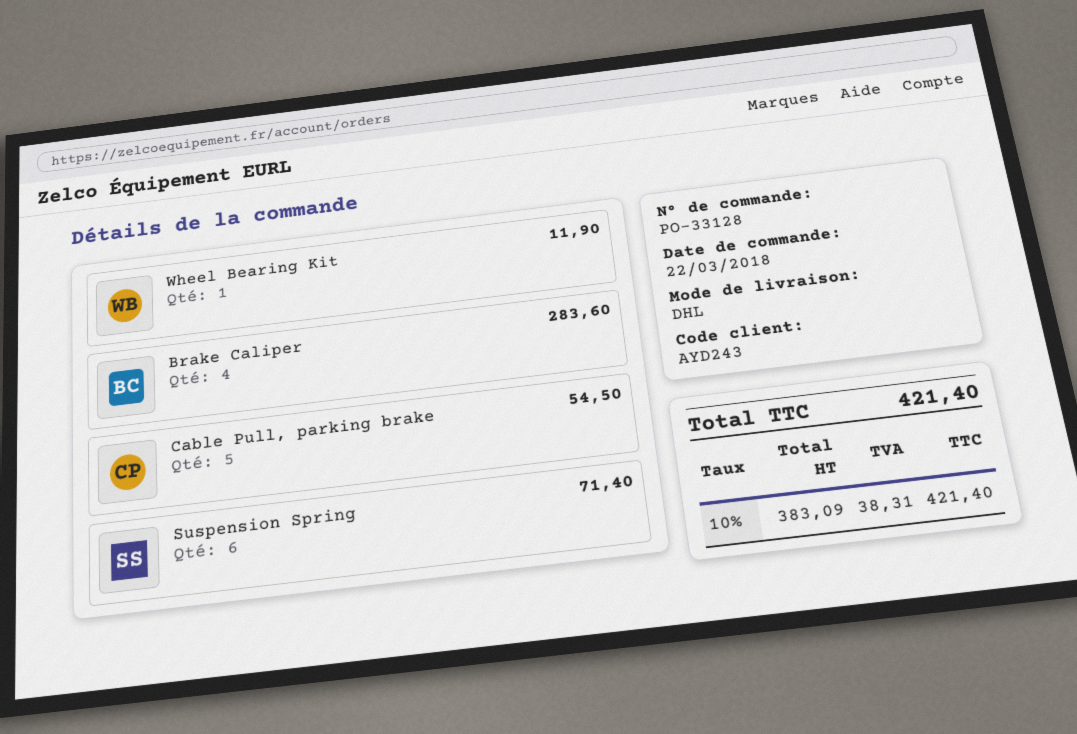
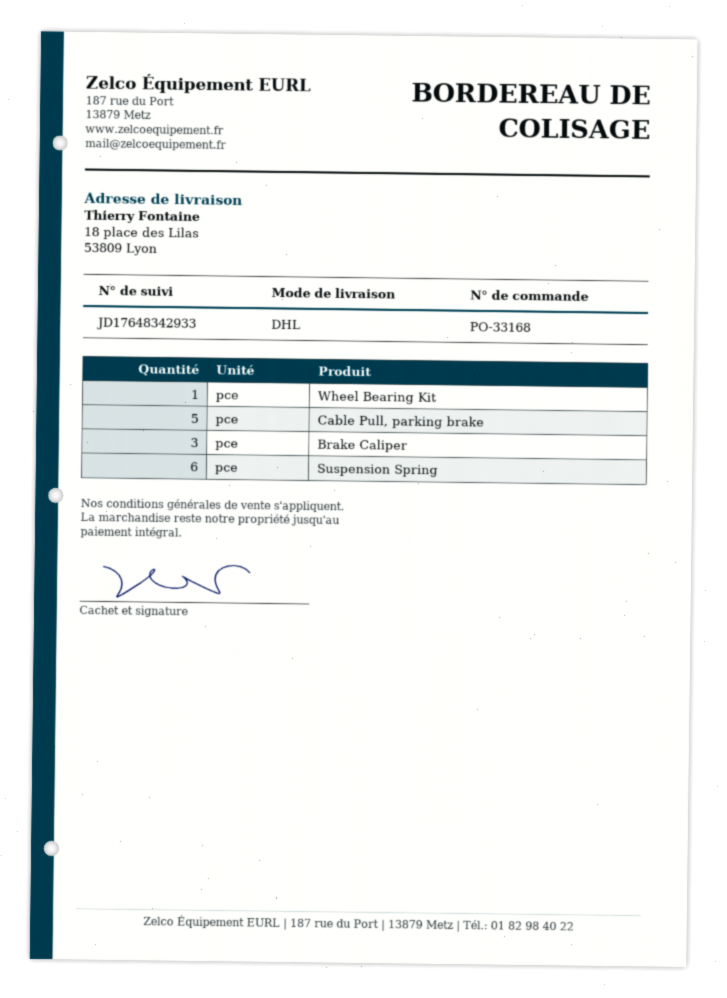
order number: PO-33128 -> PO-33168
Brake Caliper: 4 -> 3

